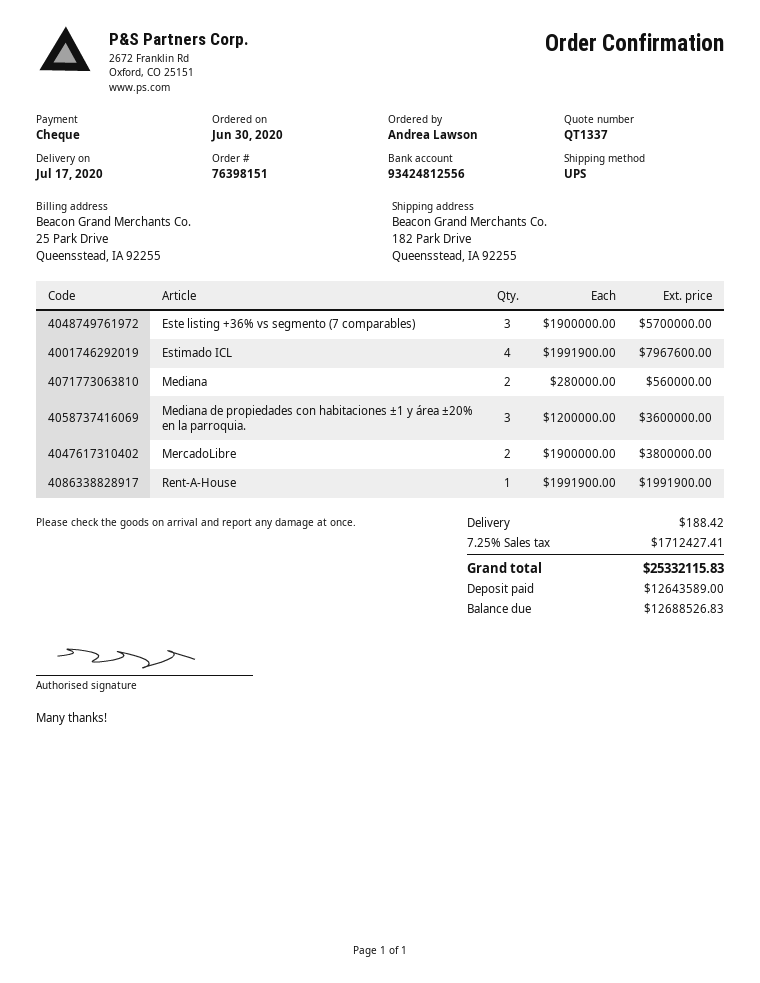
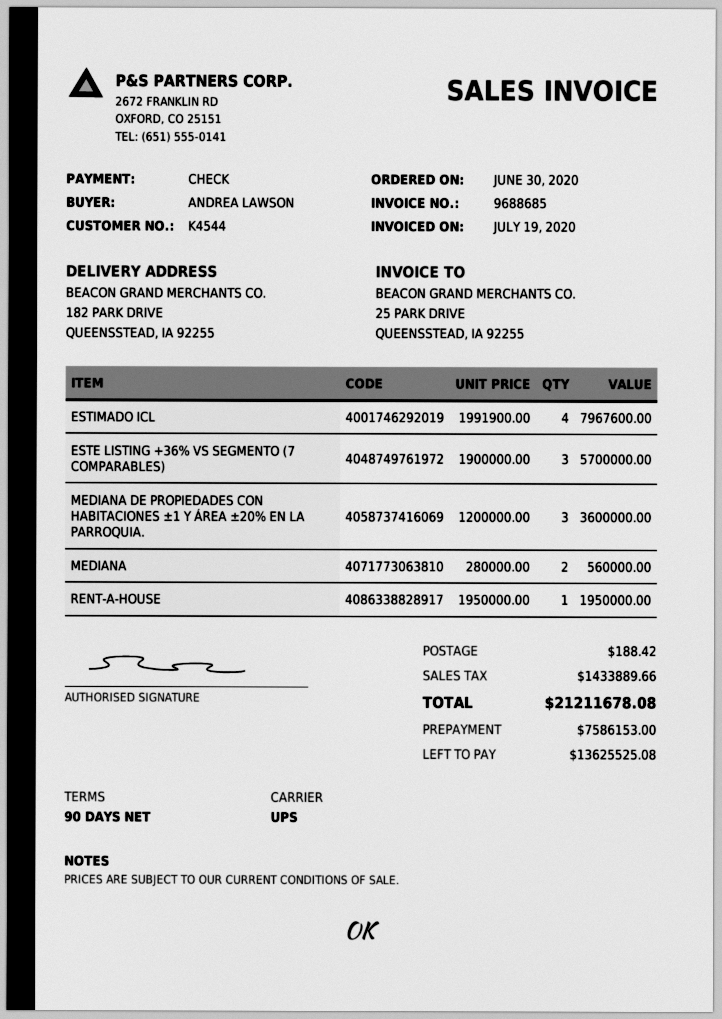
MercadoLibre: 2 x 1900000.00 = 3800000.00 -> none
Rent-A-House: 1 x 1991900.00 = 1991900.00 -> 1 x 1950000.00 = 1950000.00
tax: 1712427.41 -> 1433889.66
total: 25332115.83 -> 21211678.08
deposit: 12643589.00 -> 7586153.00
balance: 12688526.83 -> 13625525.08

